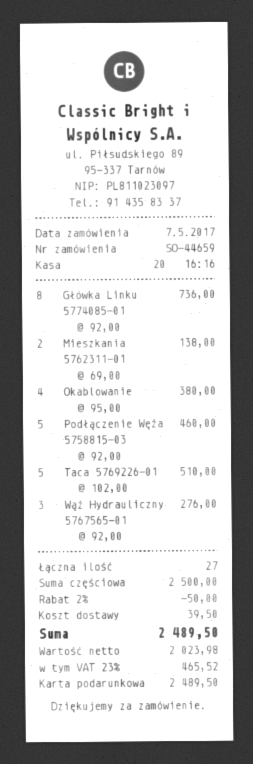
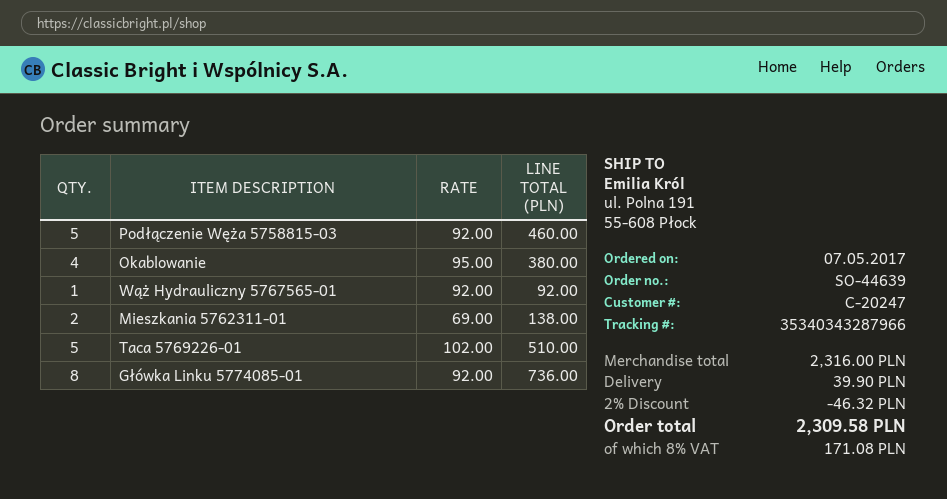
order number: SO-44659 -> SO-44639
Wąż Hydrauliczny 5767565-01: 3 x 92.00 = 276.00 -> 1 x 92.00 = 92.00
subtotal: 2500.00 -> 2316.00
discount: 2% = 50.00 -> 2% = 46.32
shipping: 39.50 -> 39.90
tax: 23% = 465.52 -> 8% = 171.08
total: 2489.50 -> 2309.58

